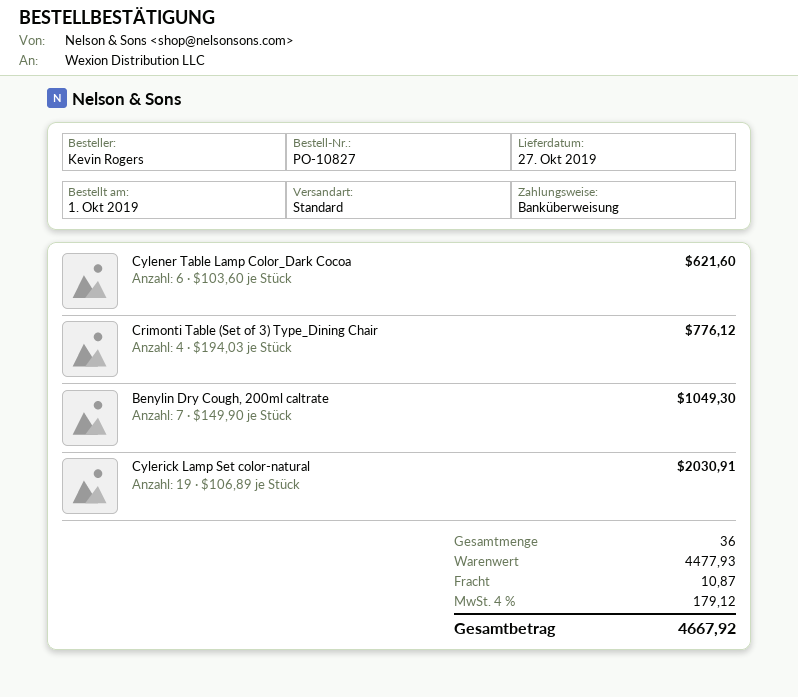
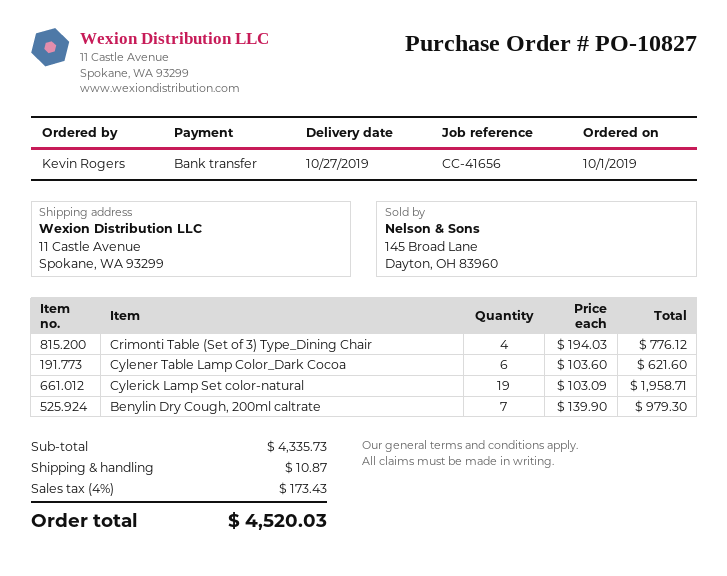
Benylin Dry Cough, 200ml caltrate: 7 x 149.90 = 1049.30 -> 7 x 139.90 = 979.30
Cylerick Lamp Set color-natural: 19 x 106.89 = 2030.91 -> 19 x 103.09 = 1958.71
subtotal: 4477.93 -> 4335.73
tax: 4% = 179.12 -> 4% = 173.43
total: 4667.92 -> 4520.03

